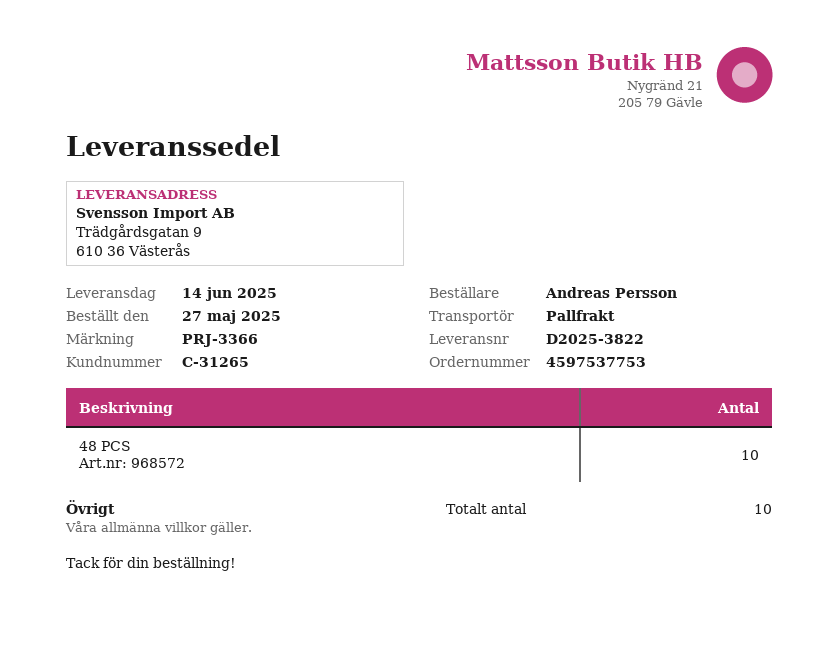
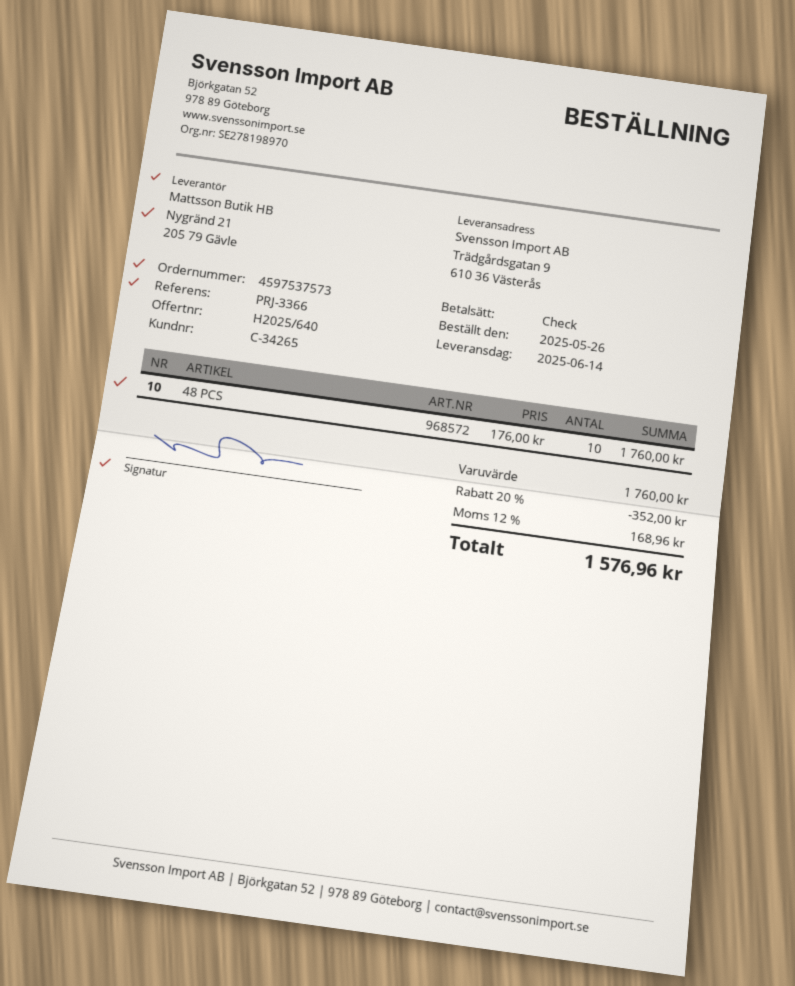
order number: 4597537753 -> 4597537573
order date: 2025-05-27 -> 2025-05-26
customer number: C-31265 -> C-34265

